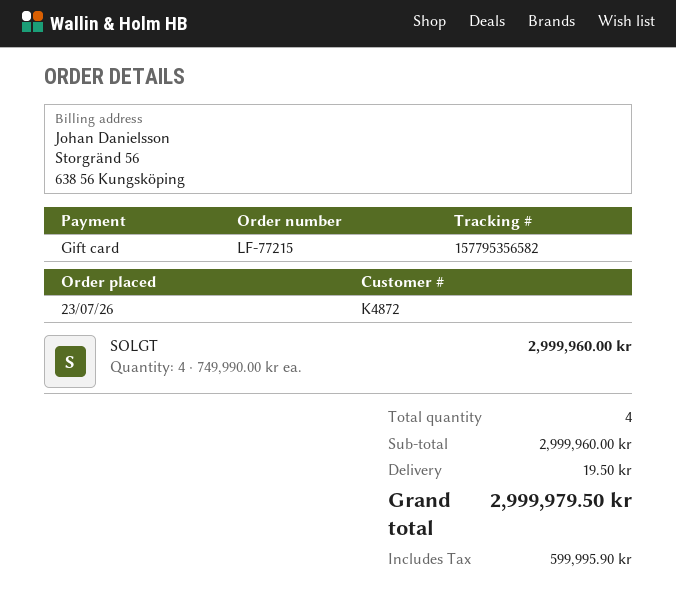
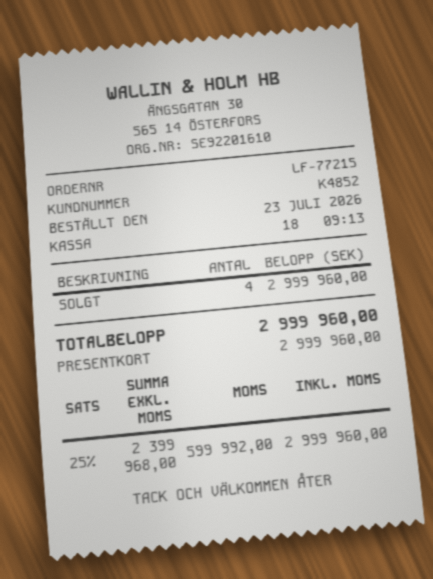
customer number: K4872 -> K4852
shipping: 19.50 -> none
tax: 599995.90 -> 599992.00
total: 2999979.50 -> 2999960.00

